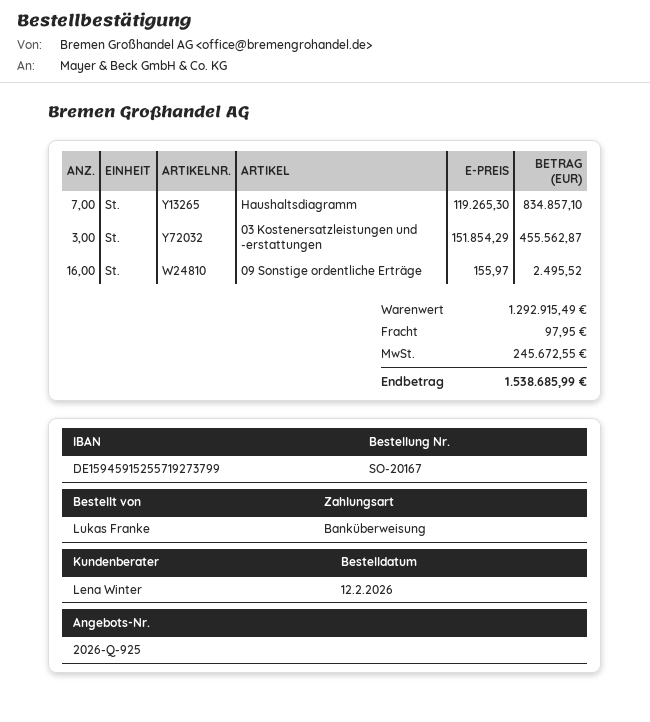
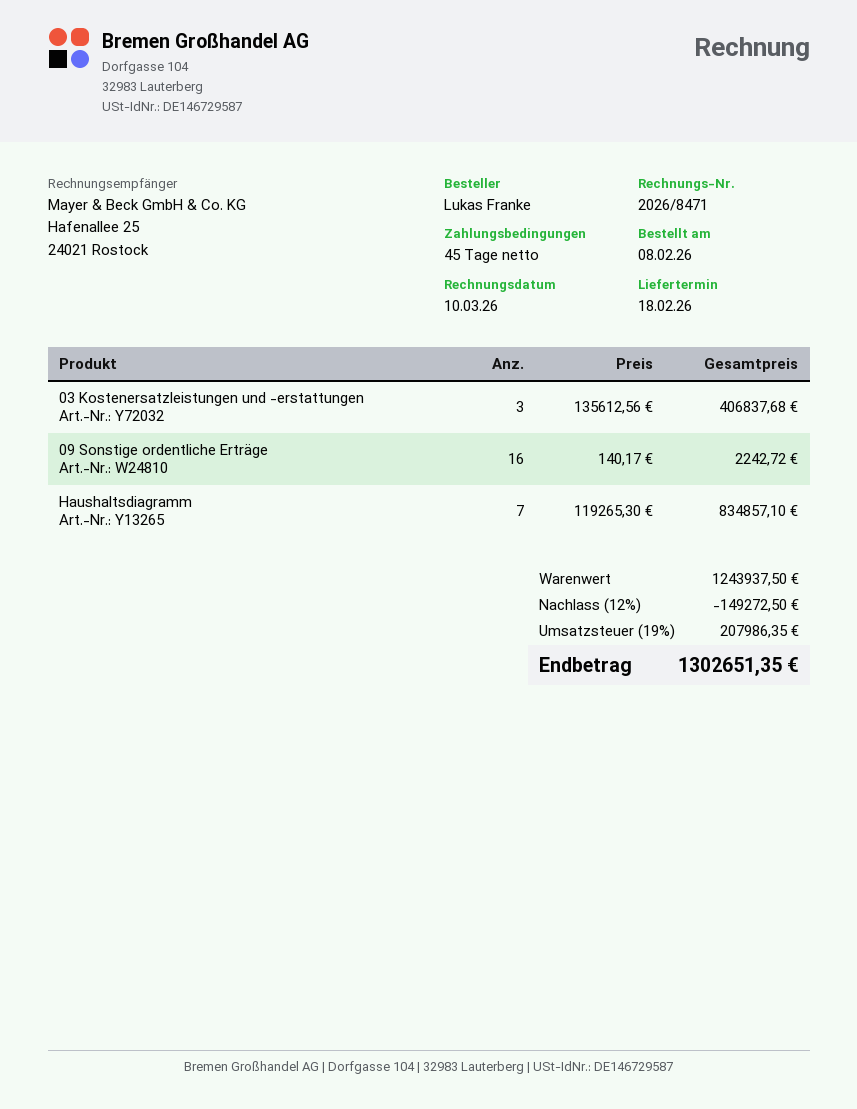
order date: 2026-02-12 -> 2026-02-08
03 Kostenersatzleistungen und -erstattungen: 3 x 151854.29 = 455562.87 -> 3 x 135612.56 = 406837.68
09 Sonstige ordentliche Erträge: 16 x 155.97 = 2495.52 -> 16 x 140.17 = 2242.72
subtotal: 1292915.49 -> 1243937.50
discount: none -> 12% = 149272.50
shipping: 97.95 -> none
tax: 245672.55 -> 207986.35
total: 1538685.99 -> 1302651.35

